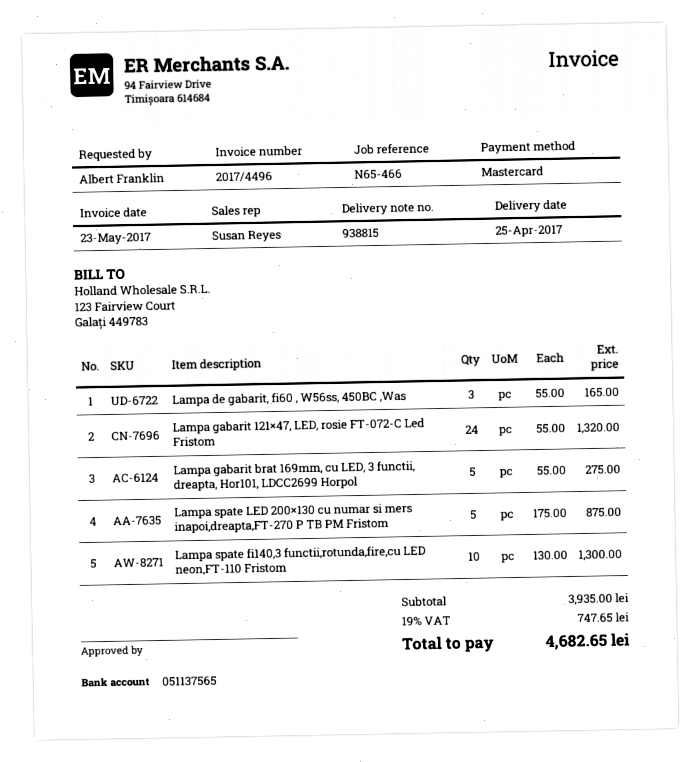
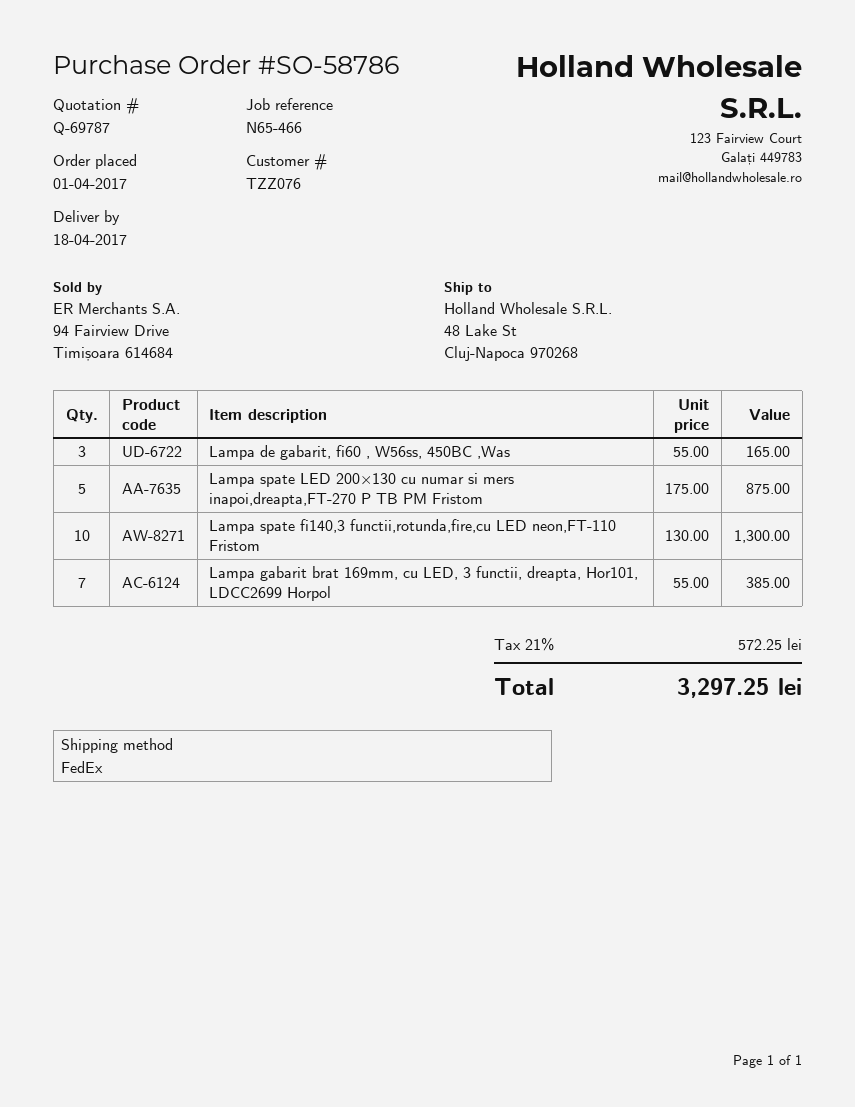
delivery date: 2017-04-25 -> 2017-04-18
Lampa gabarit 121×47, LED, rosie FT-072-C Led Fristom: 24 x 55.00 = 1320.00 -> none
Lampa gabarit brat 169mm, cu LED, 3 functii, dreapta, Hor101, LDCC2699 Horpol: 5 x 55.00 = 275.00 -> 7 x 55.00 = 385.00
tax: 19% = 747.65 -> 21% = 572.25
total: 4682.65 -> 3297.25

